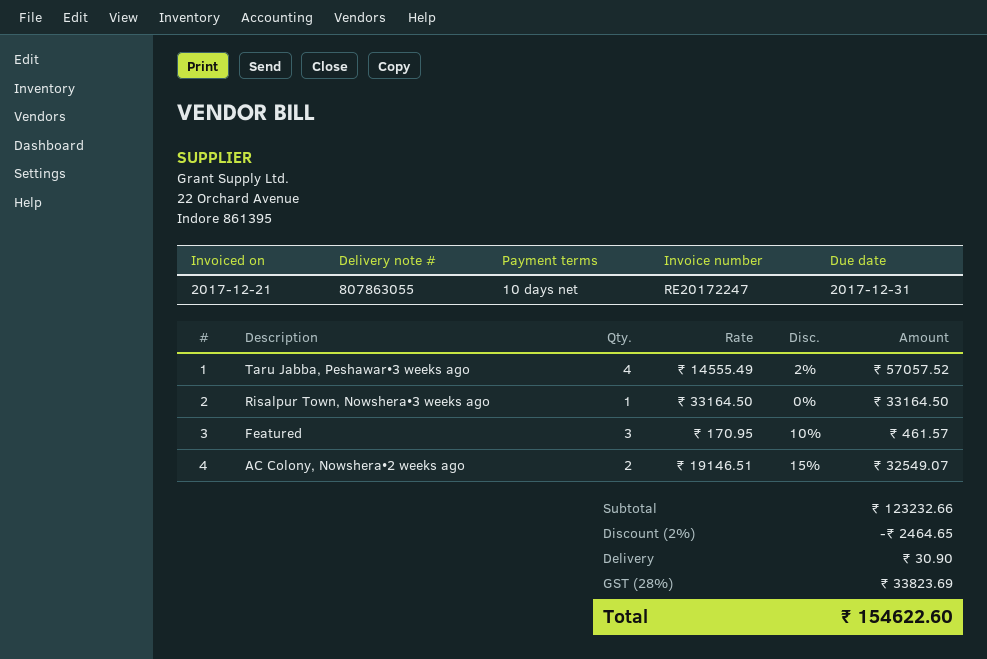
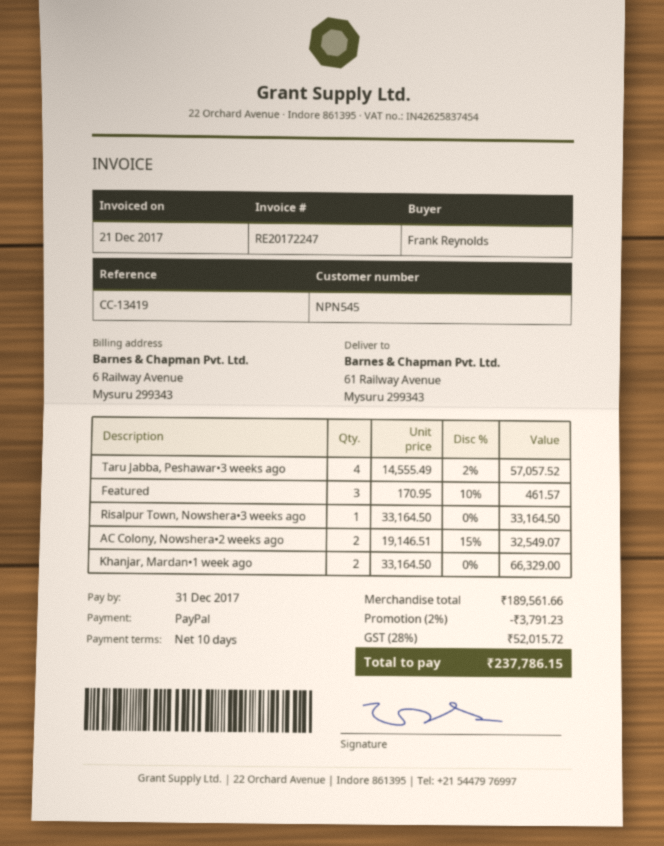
Khanjar, Mardan•1 week ago: none -> 2 x 33164.50 = 66329.00
subtotal: 123232.66 -> 189561.66
discount: 2% = 2464.65 -> 2% = 3791.23
shipping: 30.90 -> none
tax: 28% = 33823.69 -> 28% = 52015.72
total: 154622.60 -> 237786.15

